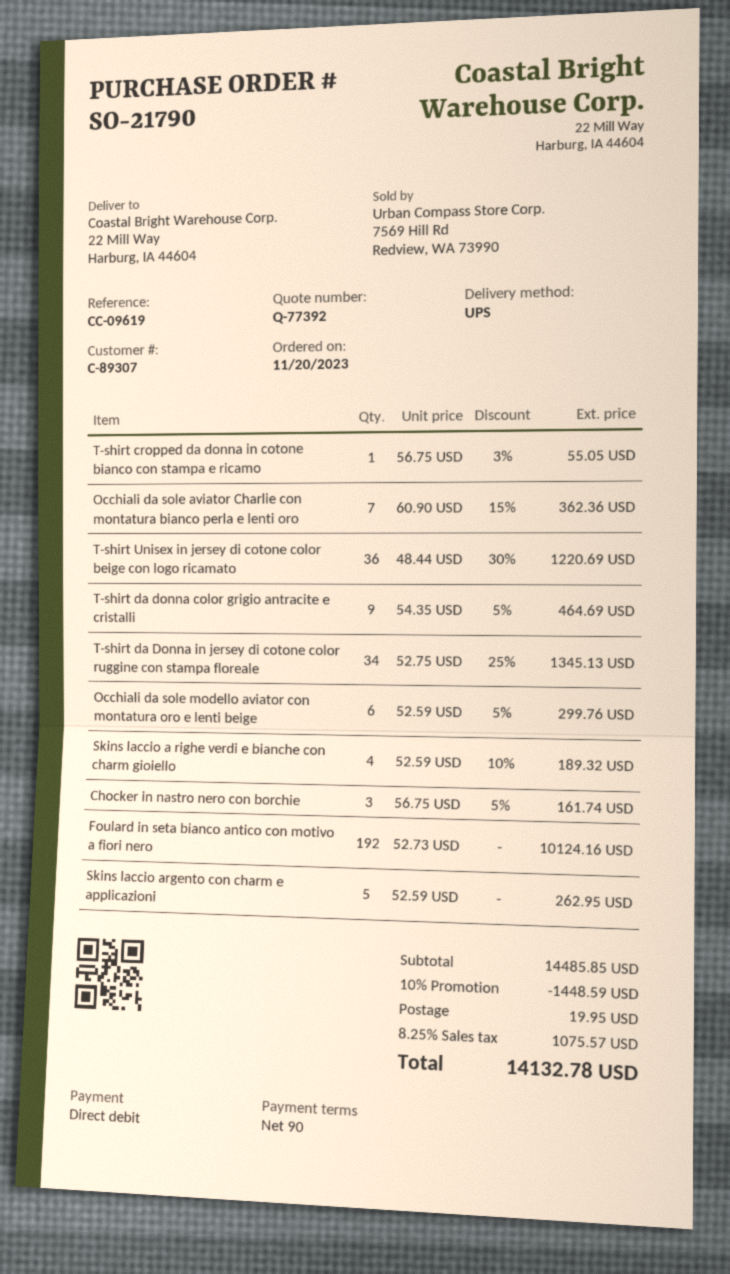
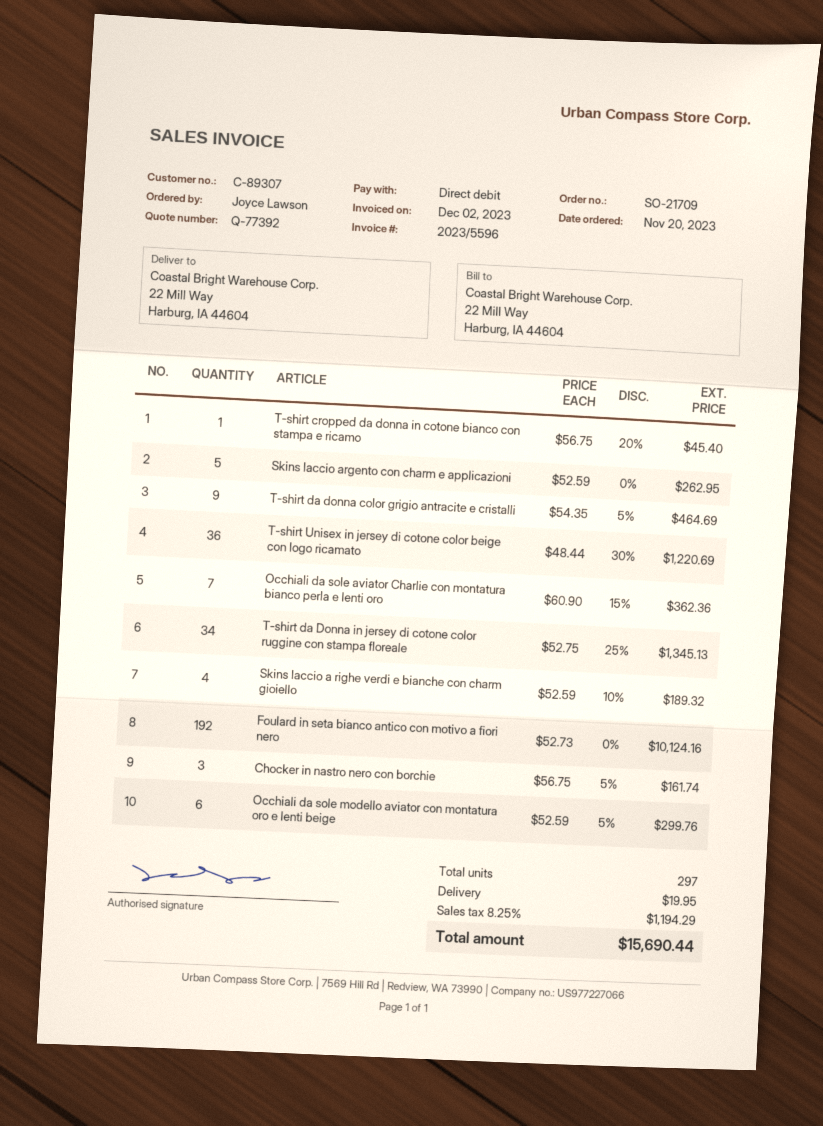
order number: SO-21790 -> SO-21709
T-shirt cropped da donna in cotone bianco con stampa e ricamo: 1 x 56.75 - 3% = 55.05 -> 1 x 56.75 - 20% = 45.40
discount: 10% = 1448.59 -> none
tax: 8.25% = 1075.57 -> 8.25% = 1194.29
total: 14132.78 -> 15690.44

